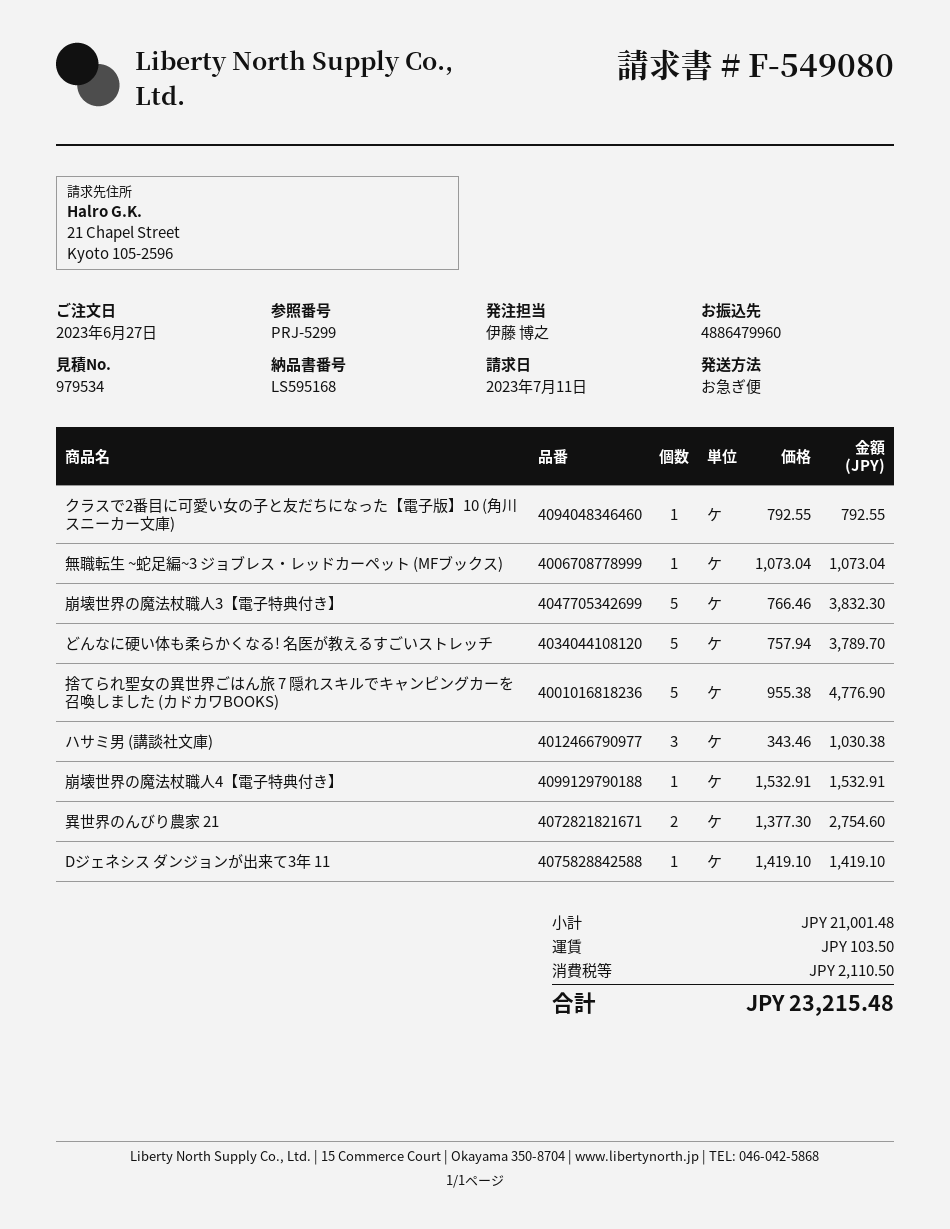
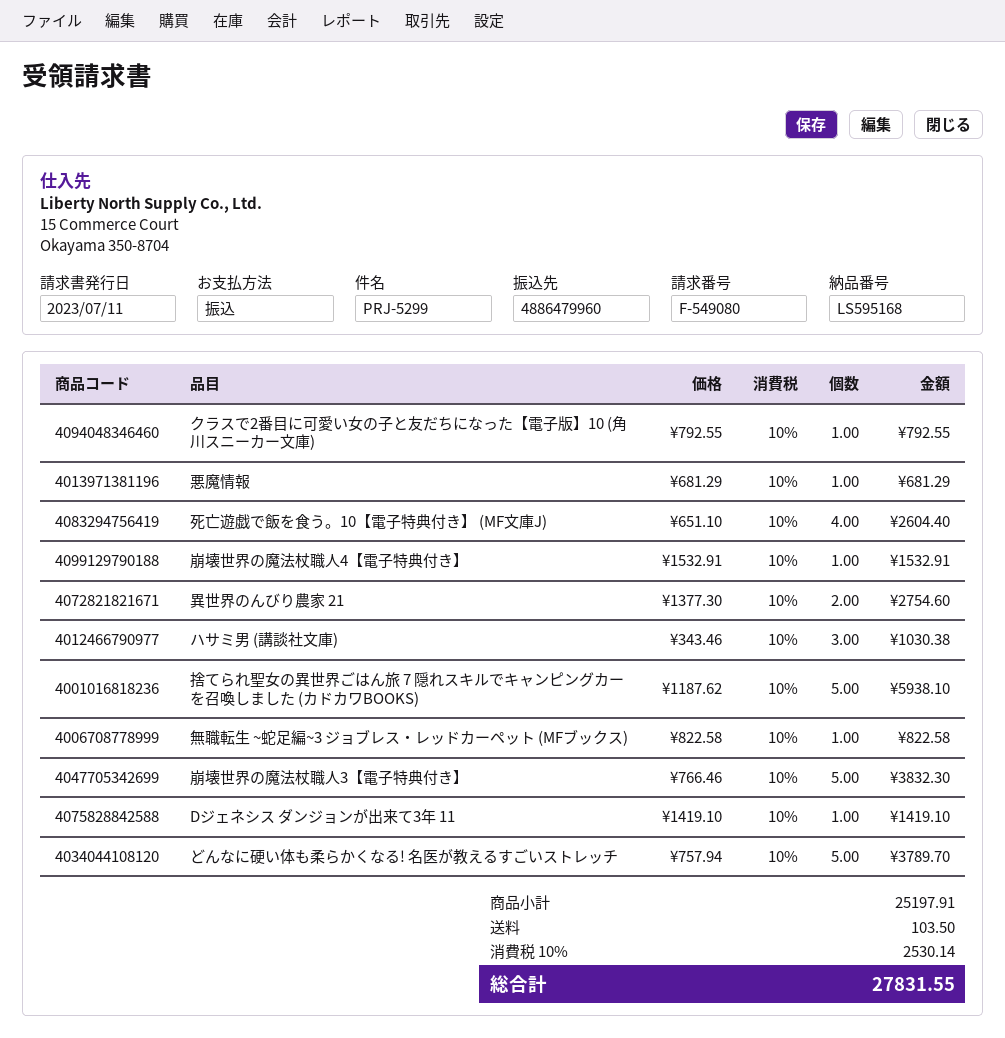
無職転生 ~蛇足編~3 ジョブレス・レッドカーペット (MFブックス): 1 x 1073.04 = 1073.04 -> 1 x 822.58 = 822.58
捨てられ聖女の異世界ごはん旅 7 隠れスキルでキャンピングカーを召喚しました (カドカワBOOKS): 5 x 955.38 = 4776.90 -> 5 x 1187.62 = 5938.10
悪魔情報: none -> 1 x 681.29 = 681.29
死亡遊戯で飯を食う。10【電子特典付き】 (MF文庫J): none -> 4 x 651.10 = 2604.40
subtotal: 21001.48 -> 25197.91
tax: 2110.50 -> 2530.14
total: 23215.48 -> 27831.55

